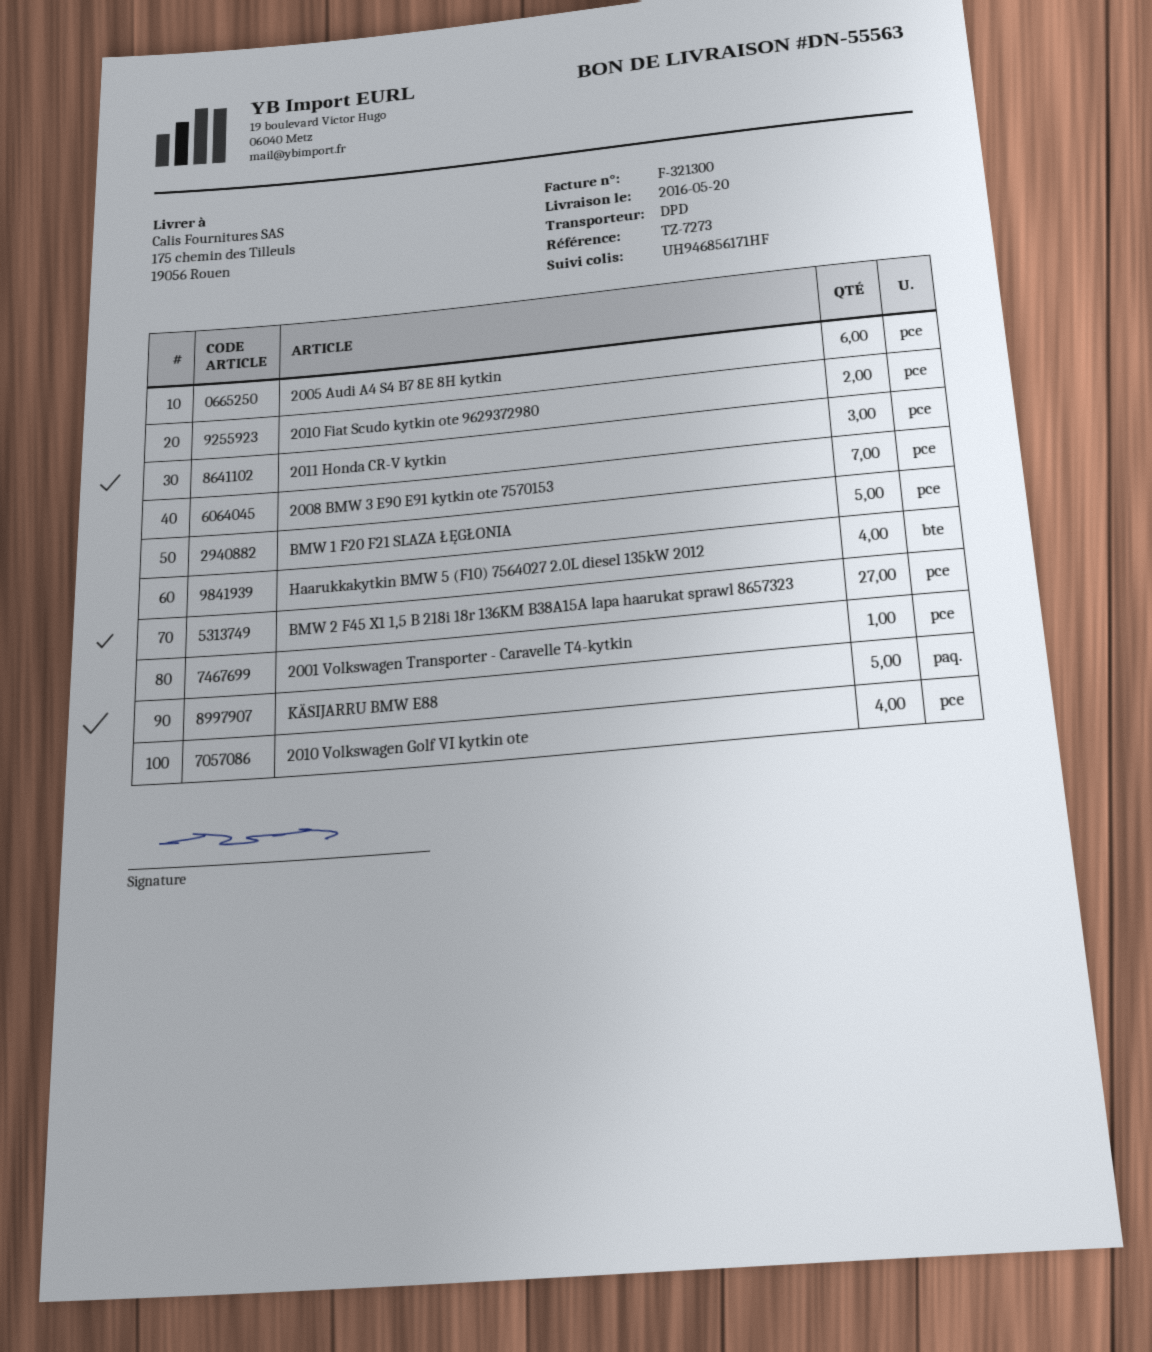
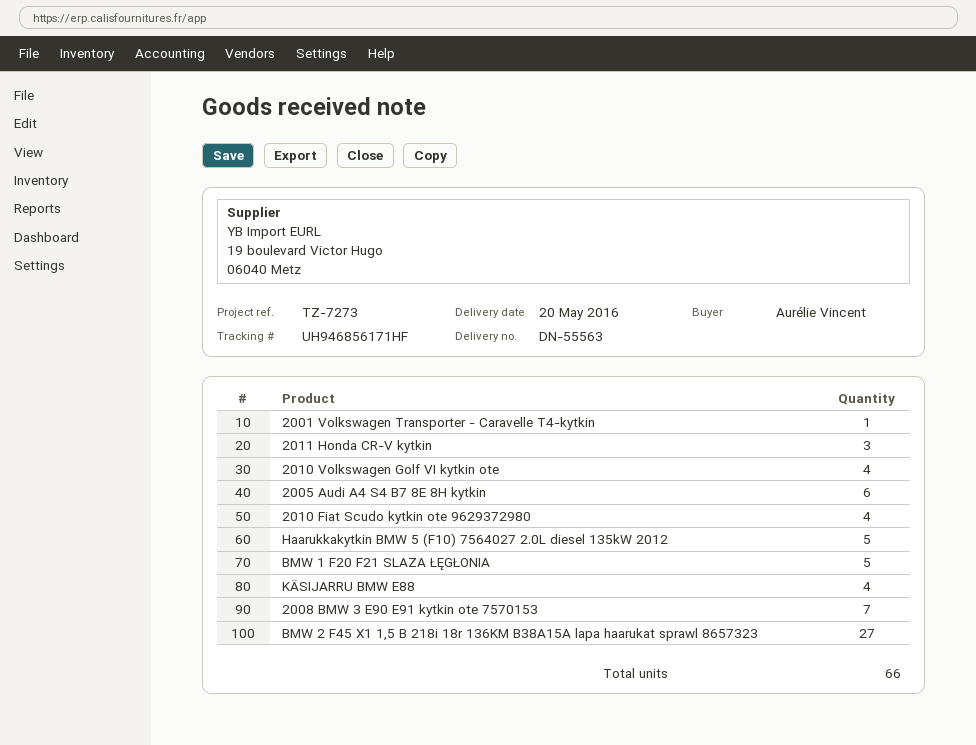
2010 Fiat Scudo kytkin ote 9629372980: 2 -> 4
Haarukkakytkin BMW 5 (F10) 7564027 2.0L diesel 135kW 2012: 4 -> 5
KÄSIJARRU BMW E88: 5 -> 4

